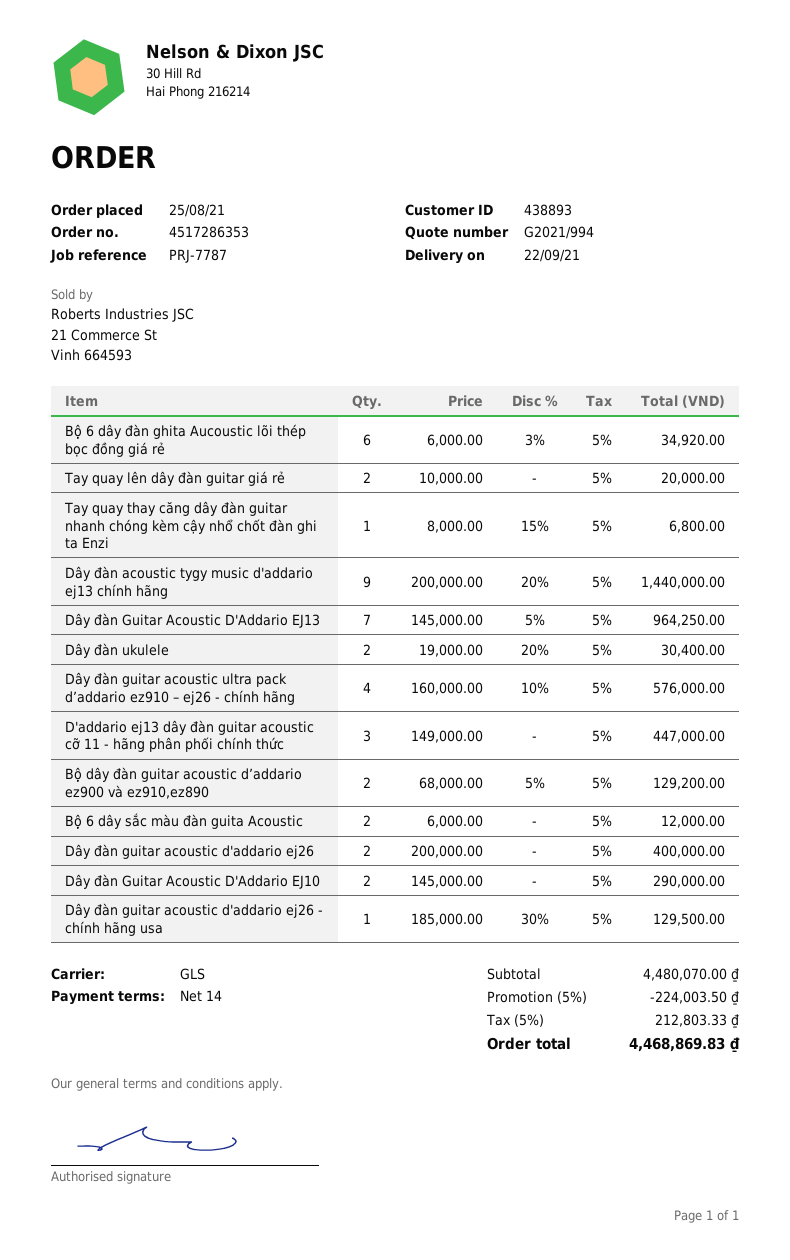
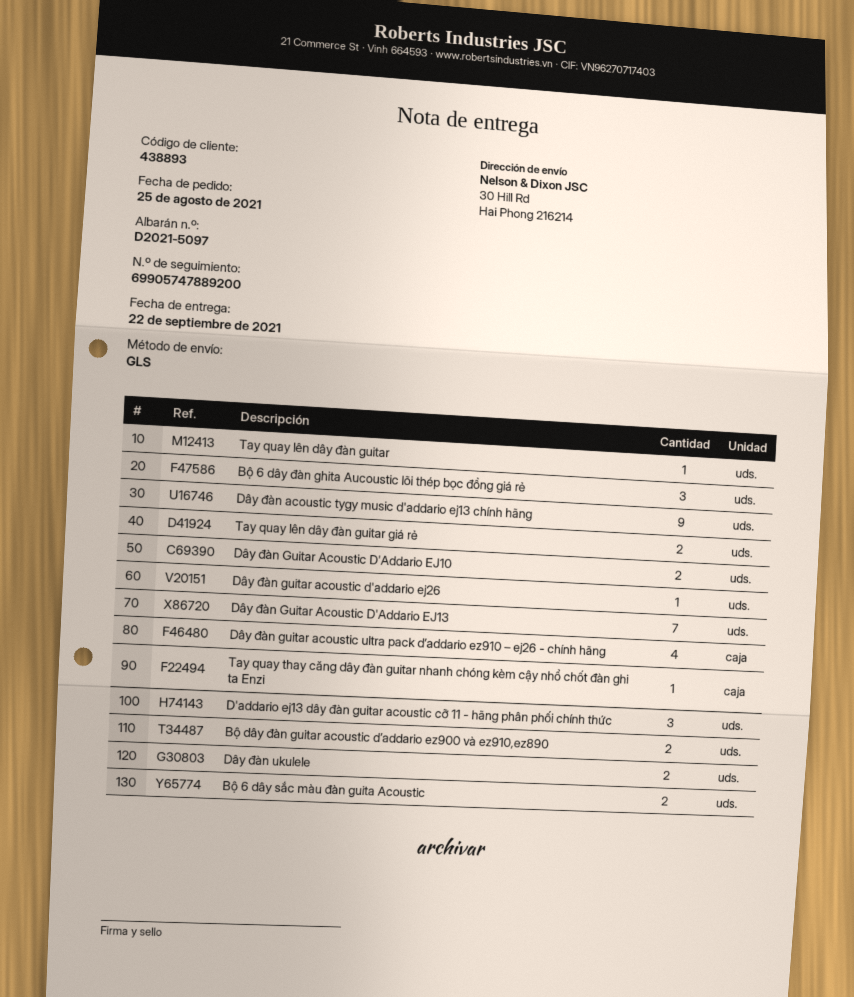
Bộ 6 dây đàn ghita Aucoustic lõi thép bọc đồng giá rẻ: 6 -> 3
Dây đàn guitar acoustic d'addario ej26: 2 -> 1
Dây đàn guitar acoustic d'addario ej26 - chính hãng usa: 1 -> none
Tay quay lên dây đàn guitar: none -> 1

